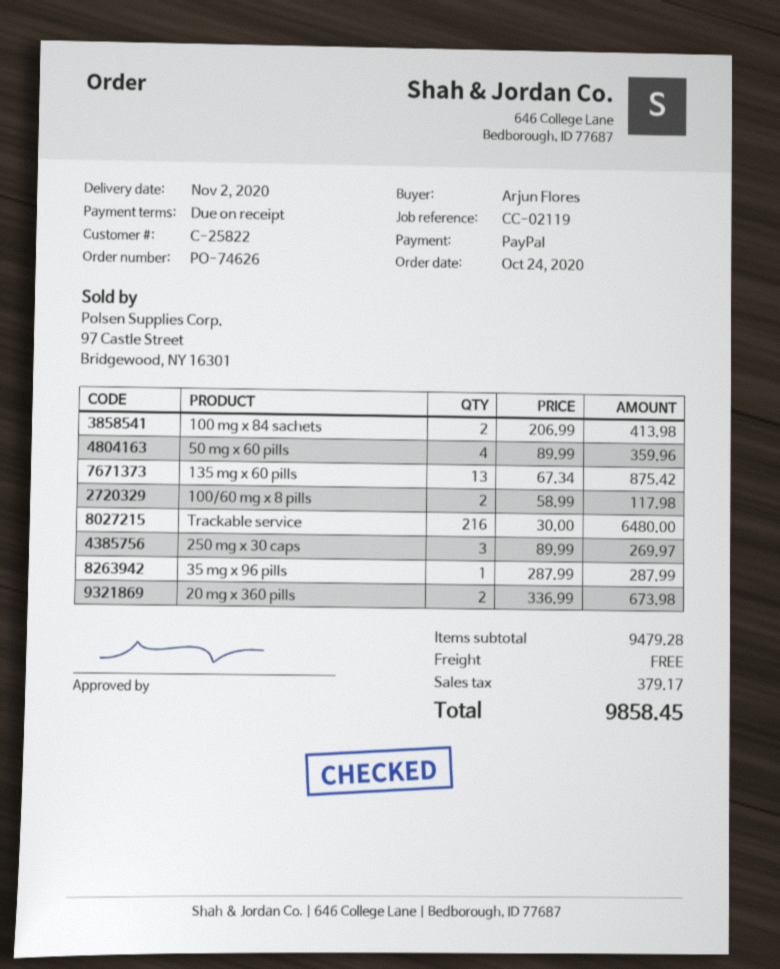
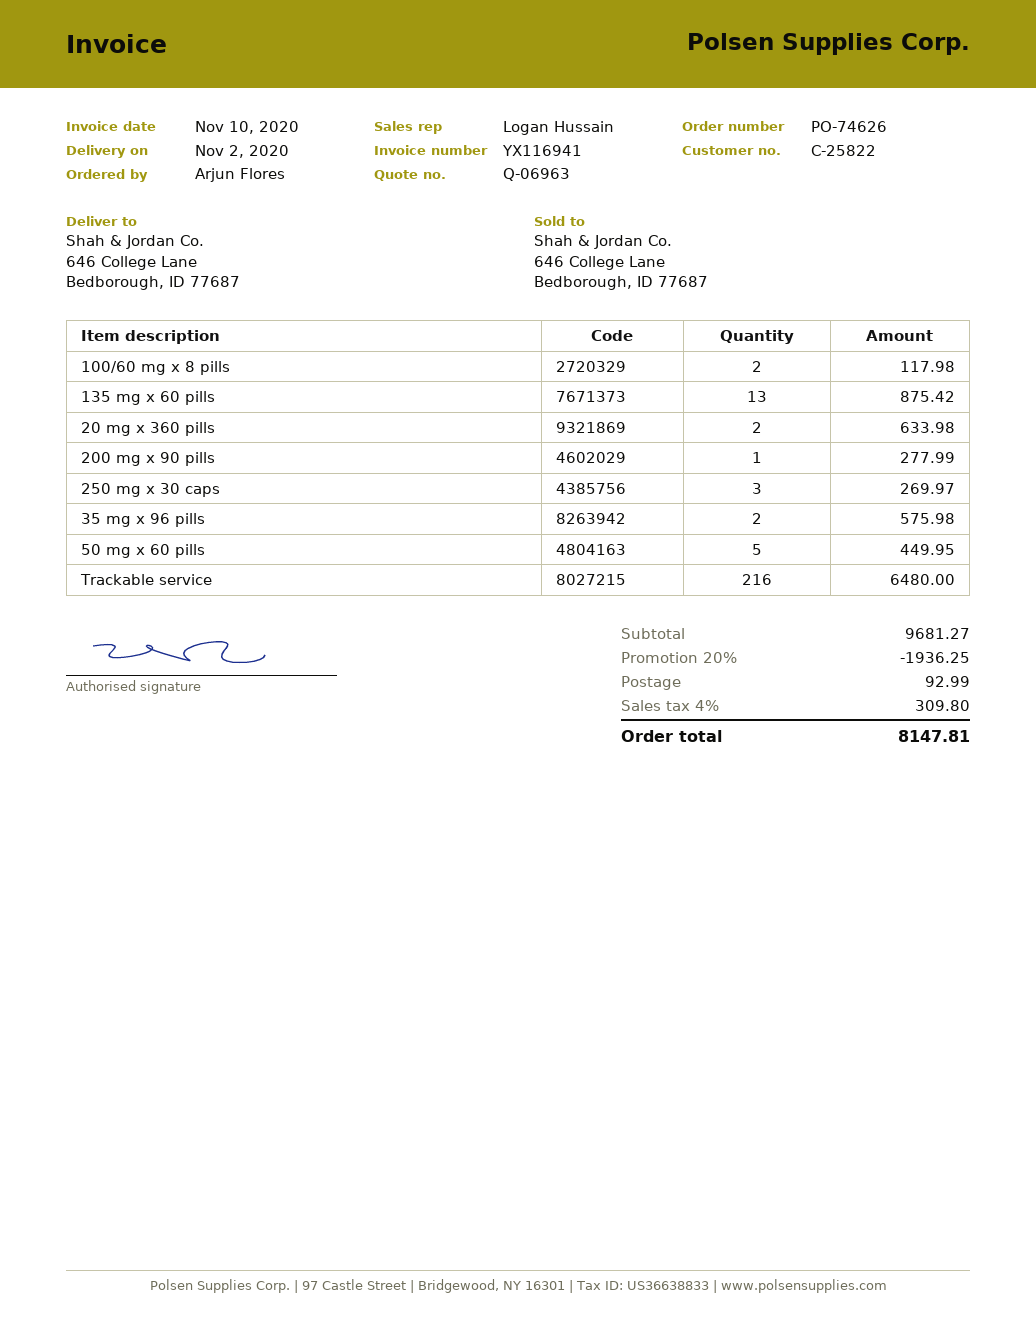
100 mg x 84 sachets: 2 for 413.98 -> none
50 mg x 60 pills: 4 for 359.96 -> 5 for 449.95
35 mg x 96 pills: 1 for 287.99 -> 2 for 575.98
20 mg x 360 pills: 2 for 673.98 -> 2 for 633.98
200 mg x 90 pills: none -> 1 for 277.99
subtotal: 9479.28 -> 9681.27
discount: none -> 20% = 1936.25
shipping: 0.00 -> 92.99
tax: 379.17 -> 309.80
total: 9858.45 -> 8147.81

